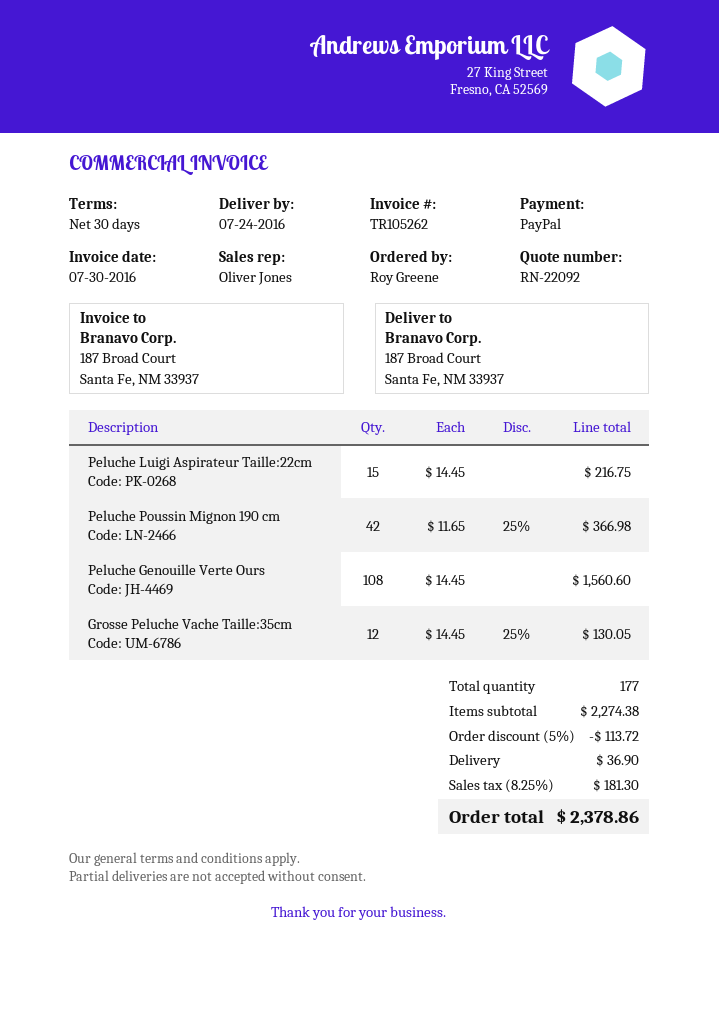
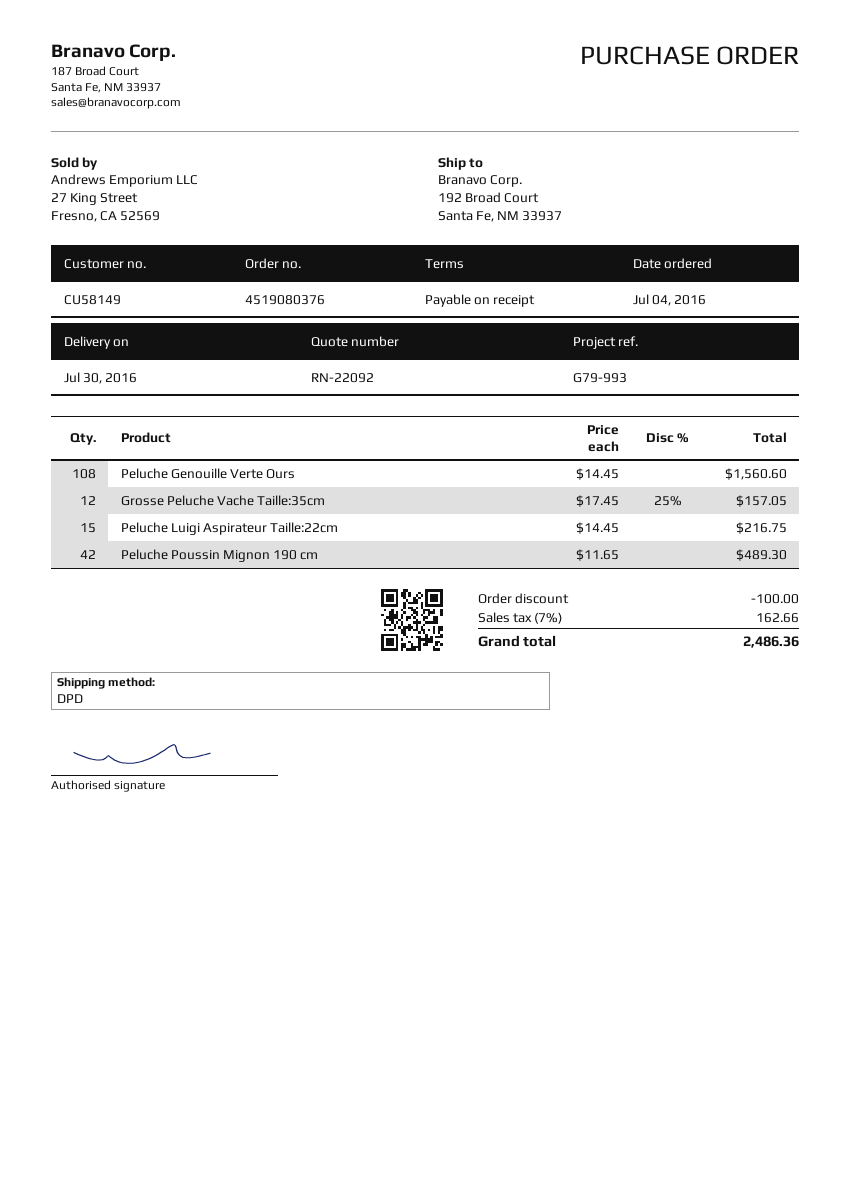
delivery date: 2016-07-24 -> 2016-07-30
payment terms: 30 days -> on receipt
ship to: 187 Broad Court, Santa Fe, NM 33937 -> 192 Broad Court, Santa Fe, NM 33937
Peluche Poussin Mignon 190 cm: 42 x 11.65 - 25% = 366.98 -> 42 x 11.65 = 489.30
Grosse Peluche Vache Taille:35cm: 12 x 14.45 - 25% = 130.05 -> 12 x 17.45 - 25% = 157.05
discount: 113.72 -> 100.00
shipping: 36.90 -> none
tax: 8.25% = 181.30 -> 7% = 162.66
total: 2378.86 -> 2486.36

